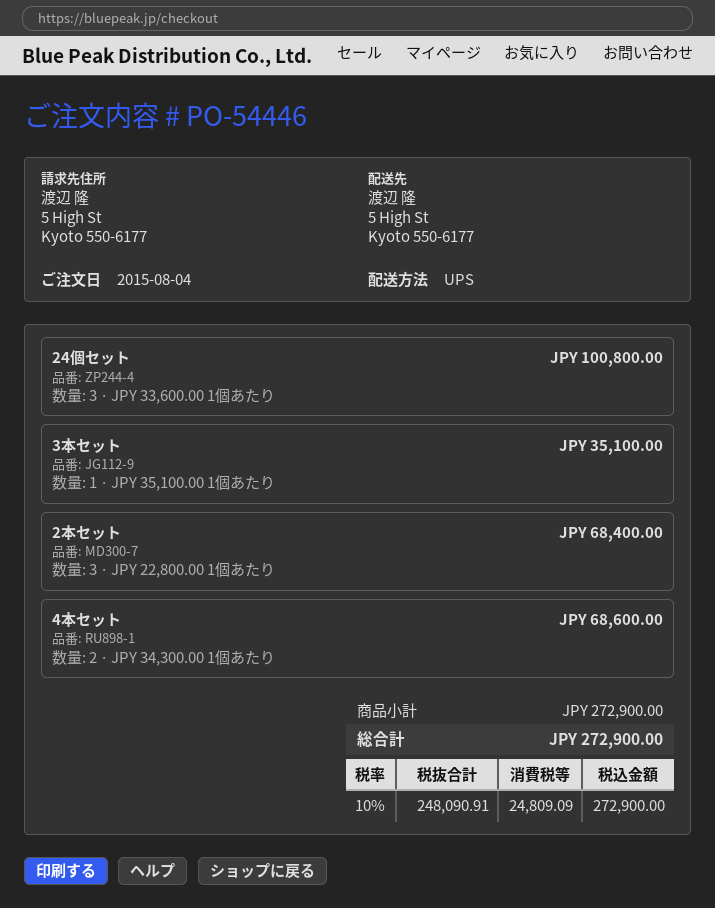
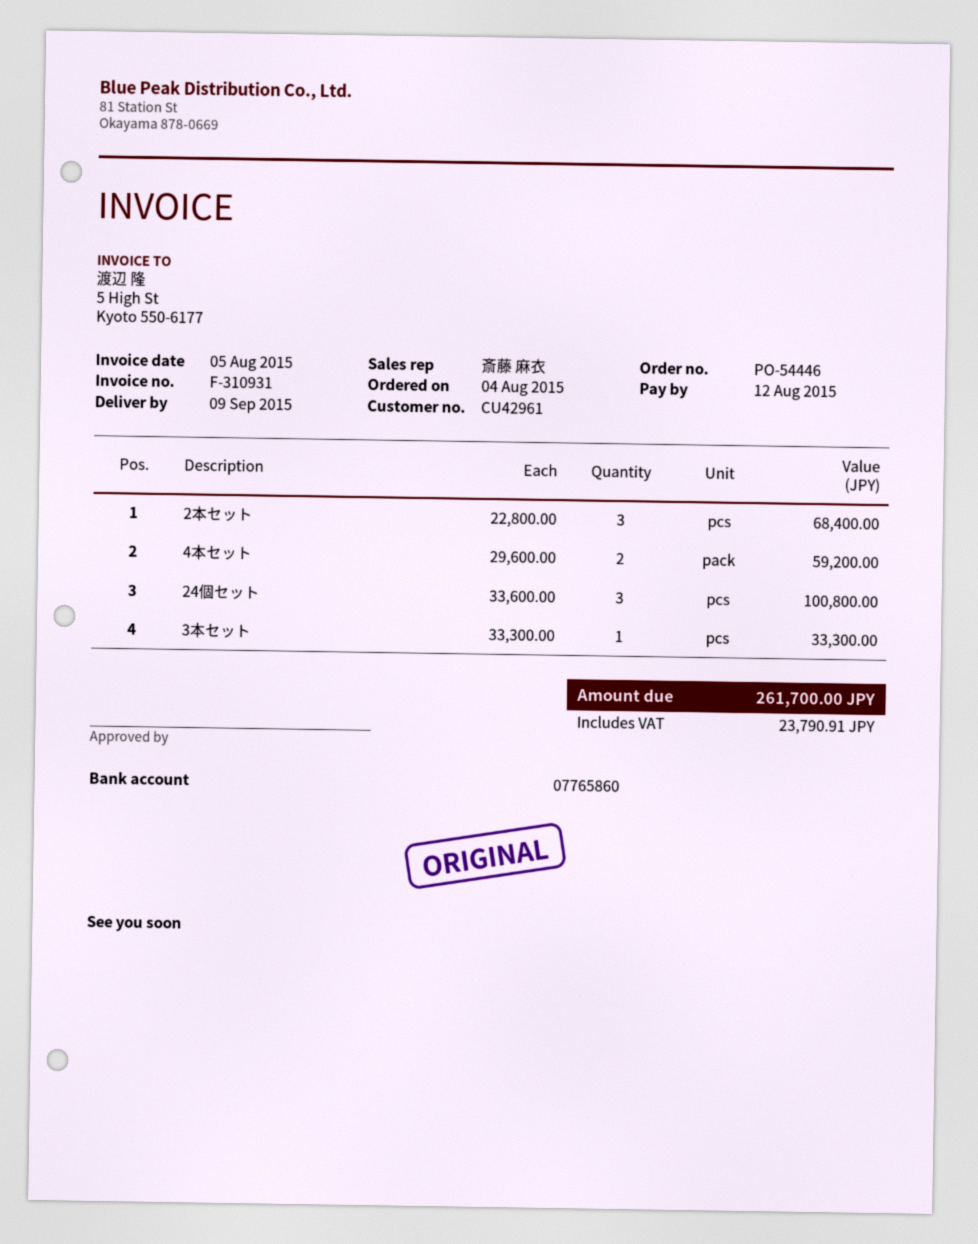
3本セット: 1 x 35100.00 = 35100.00 -> 1 x 33300.00 = 33300.00
4本セット: 2 x 34300.00 = 68600.00 -> 2 x 29600.00 = 59200.00
tax: 24809.09 -> 23790.91
total: 272900.00 -> 261700.00

